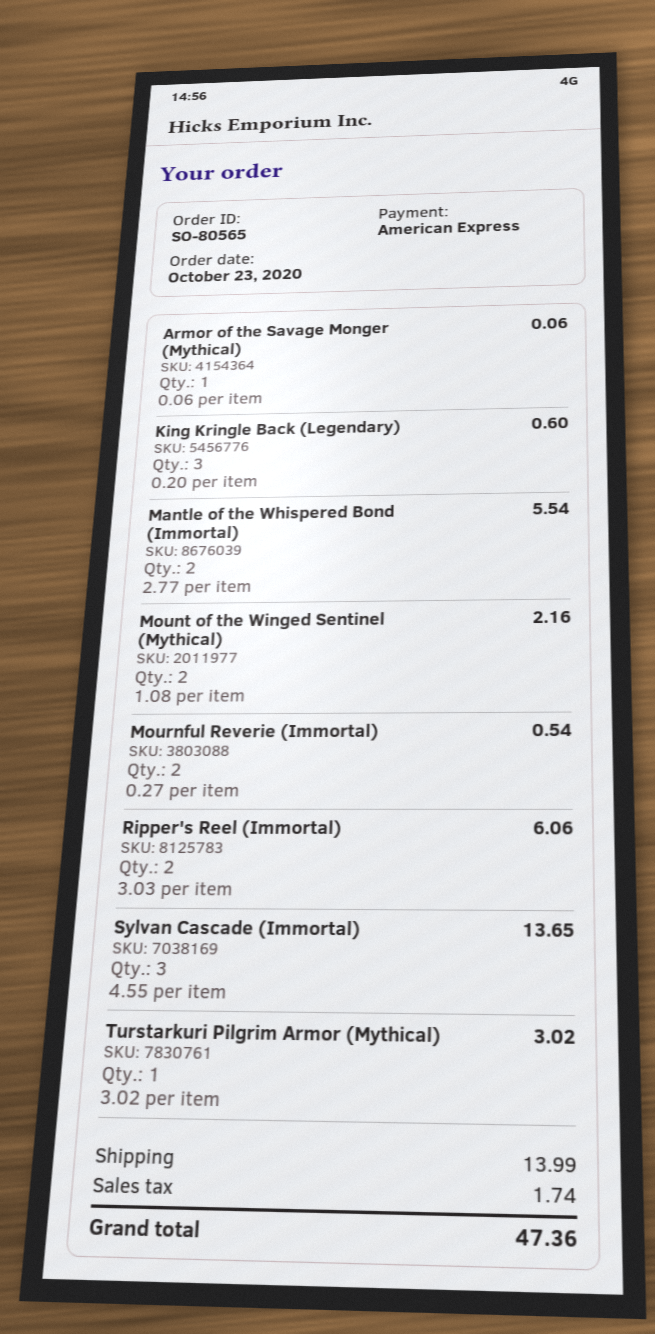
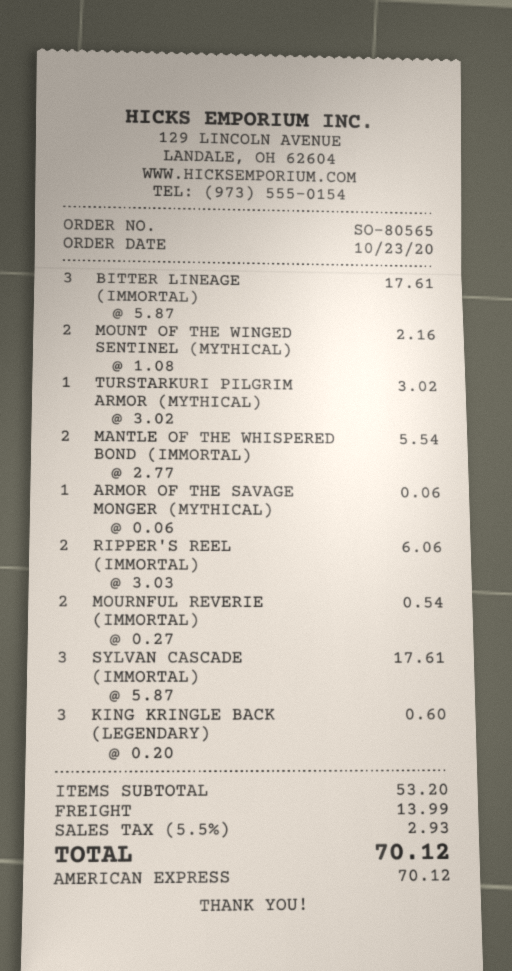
Sylvan Cascade (Immortal): 3 x 4.55 = 13.65 -> 3 x 5.87 = 17.61
BITTER LINEAGE (IMMORTAL): none -> 3 x 5.87 = 17.61
tax: 1.74 -> 2.93
total: 47.36 -> 70.12

